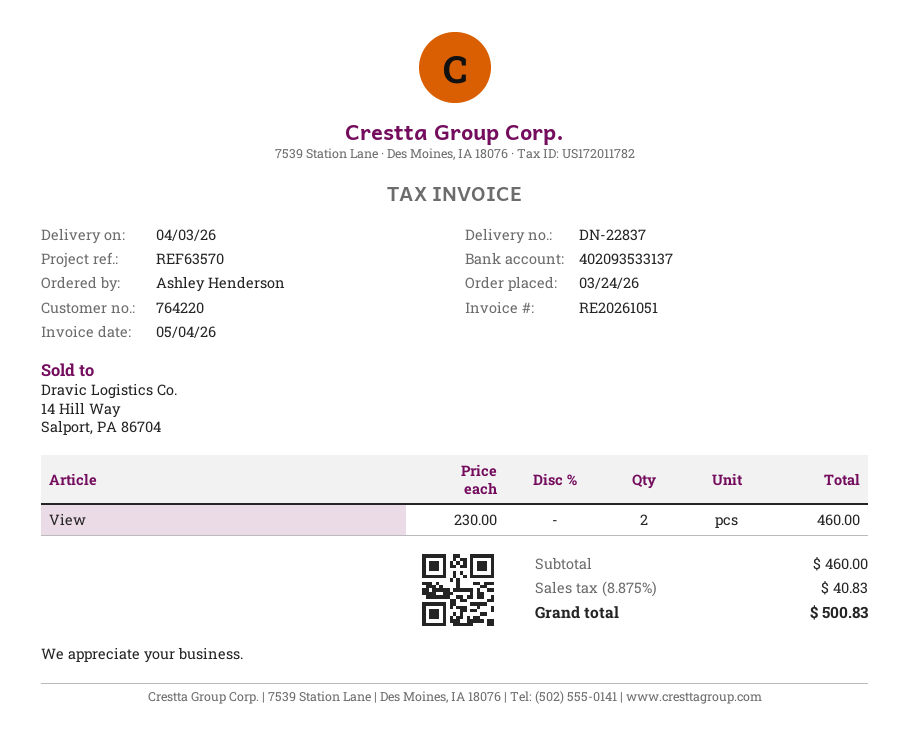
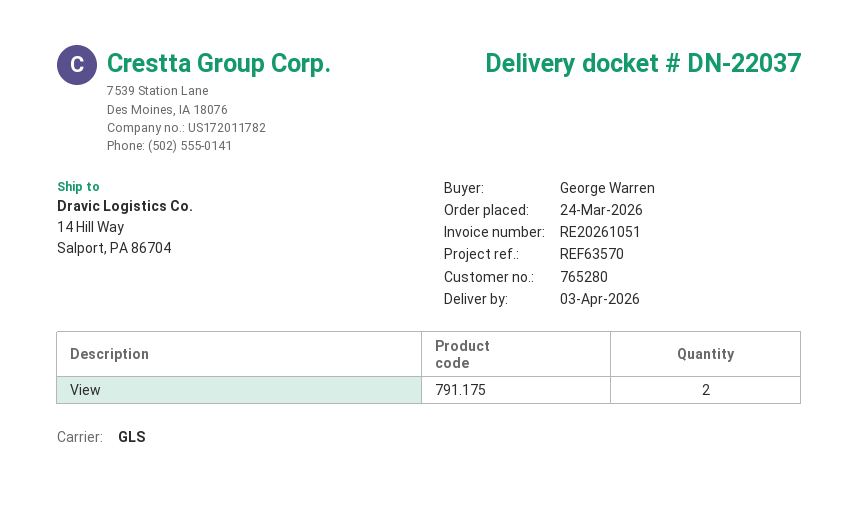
delivery note number: DN-22837 -> DN-22037
customer number: 764220 -> 765280
ordered by: Ashley Henderson -> George Warren

